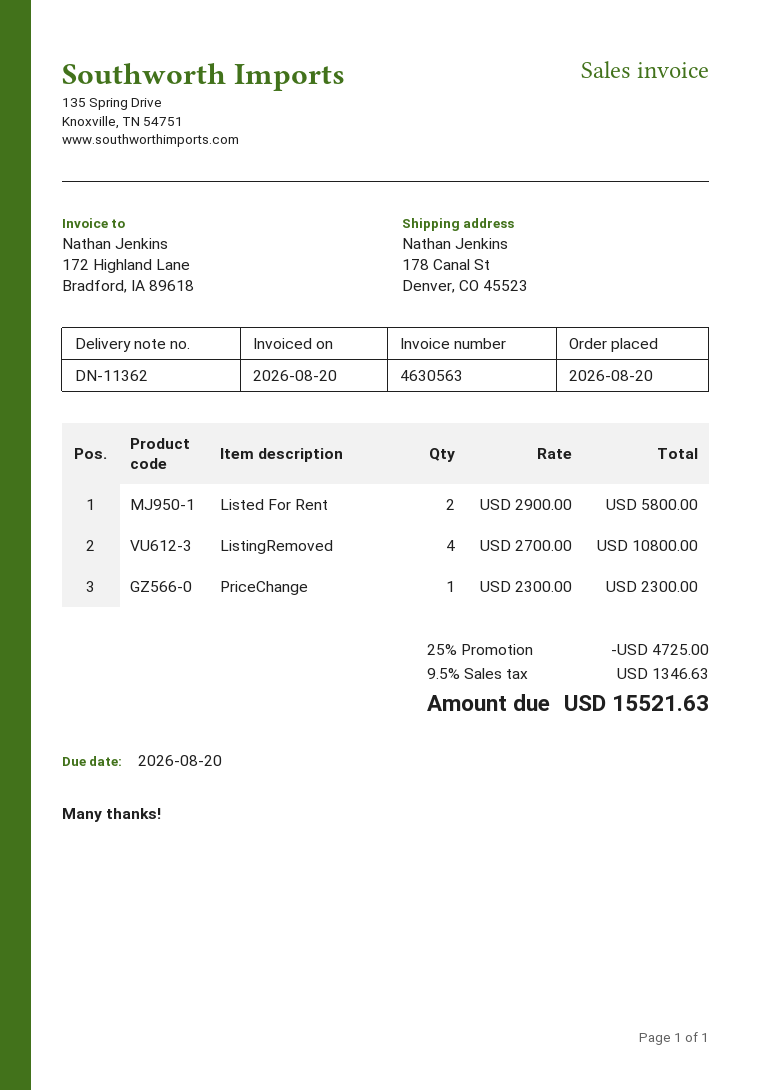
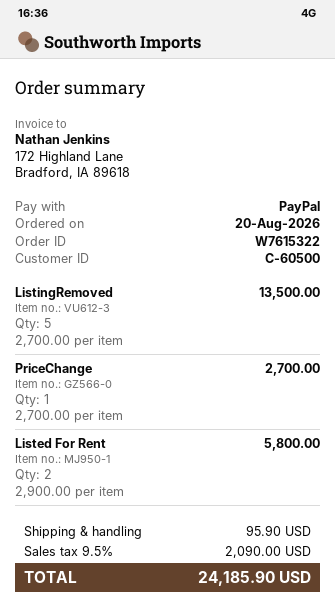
ListingRemoved: 4 x 2700.00 = 10800.00 -> 5 x 2700.00 = 13500.00
PriceChange: 1 x 2300.00 = 2300.00 -> 1 x 2700.00 = 2700.00
discount: 25% = 4725.00 -> none
shipping: none -> 95.90
tax: 9.5% = 1346.63 -> 9.5% = 2090.00
total: 15521.63 -> 24185.90

